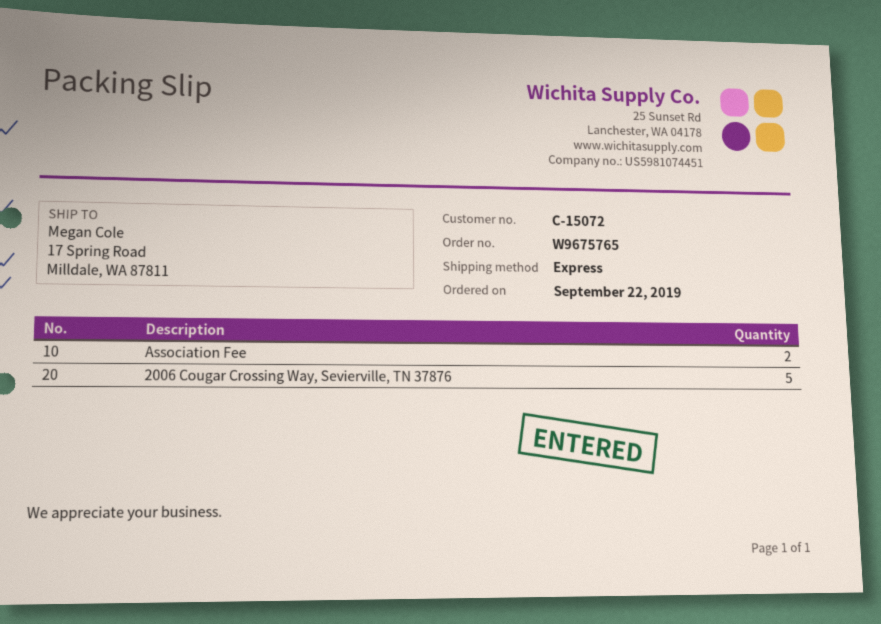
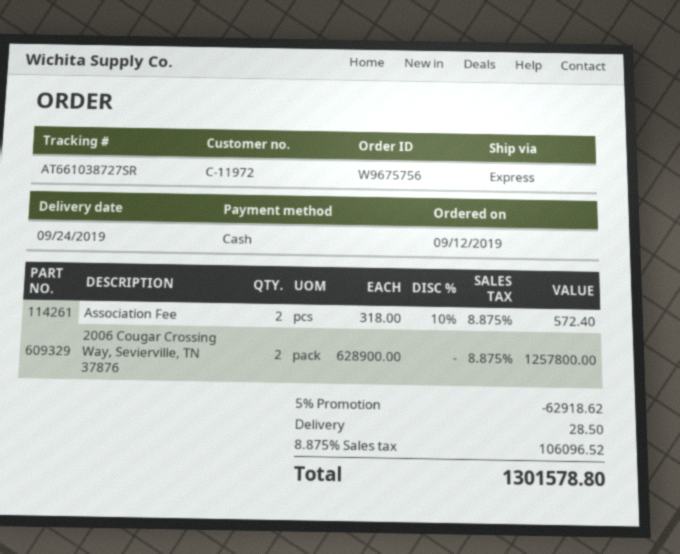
order number: W9675765 -> W9675756
order date: 2019-09-22 -> 2019-09-12
customer number: C-15072 -> C-11972
2006 Cougar Crossing Way, Sevierville, TN 37876: 5 -> 2

